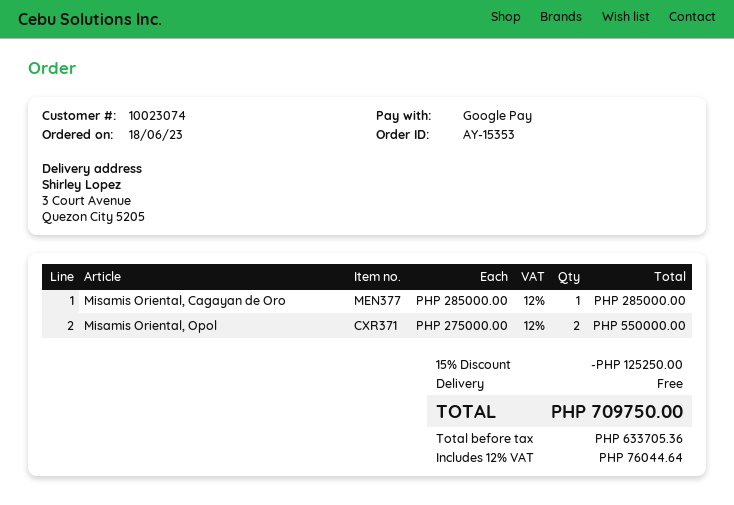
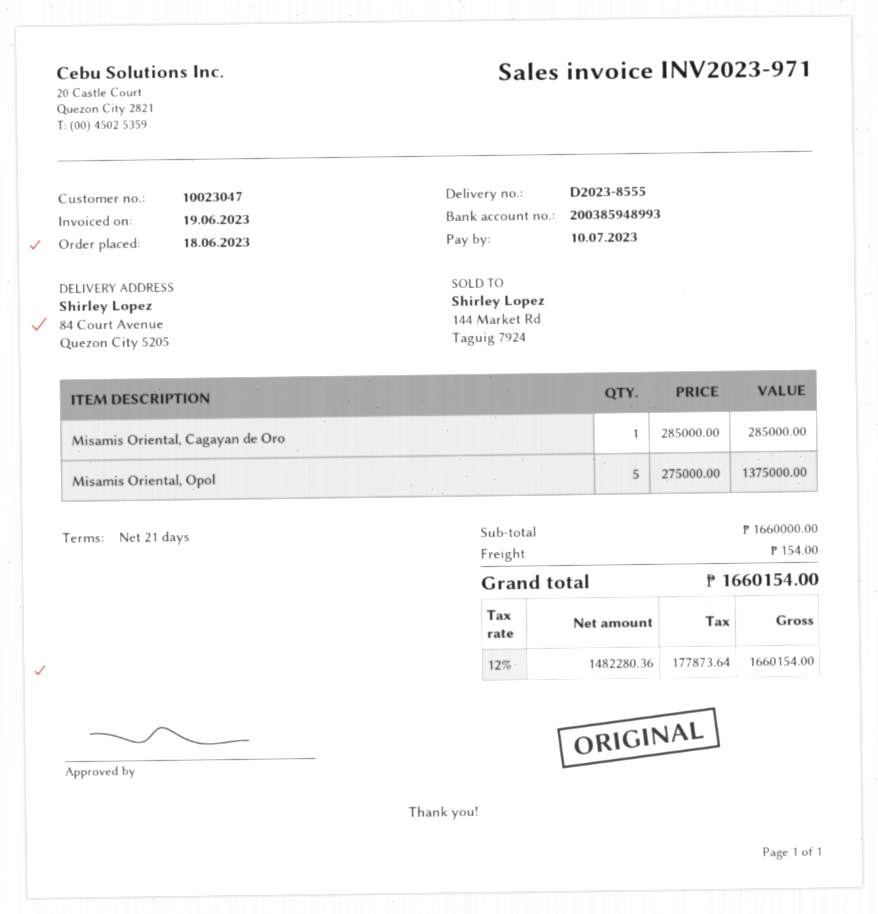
customer number: 10023074 -> 10023047
ship to: 3 Court Avenue, Quezon City 5205 -> 84 Court Avenue, Quezon City 5205
Misamis Oriental, Opol: 2 x 275000.00 = 550000.00 -> 5 x 275000.00 = 1375000.00
discount: 15% = 125250.00 -> none
shipping: 0.00 -> 154.00
net: 633705.36 -> 1482280.36
tax: 12% = 76044.64 -> 12% = 177873.64
total: 709750.00 -> 1660154.00

